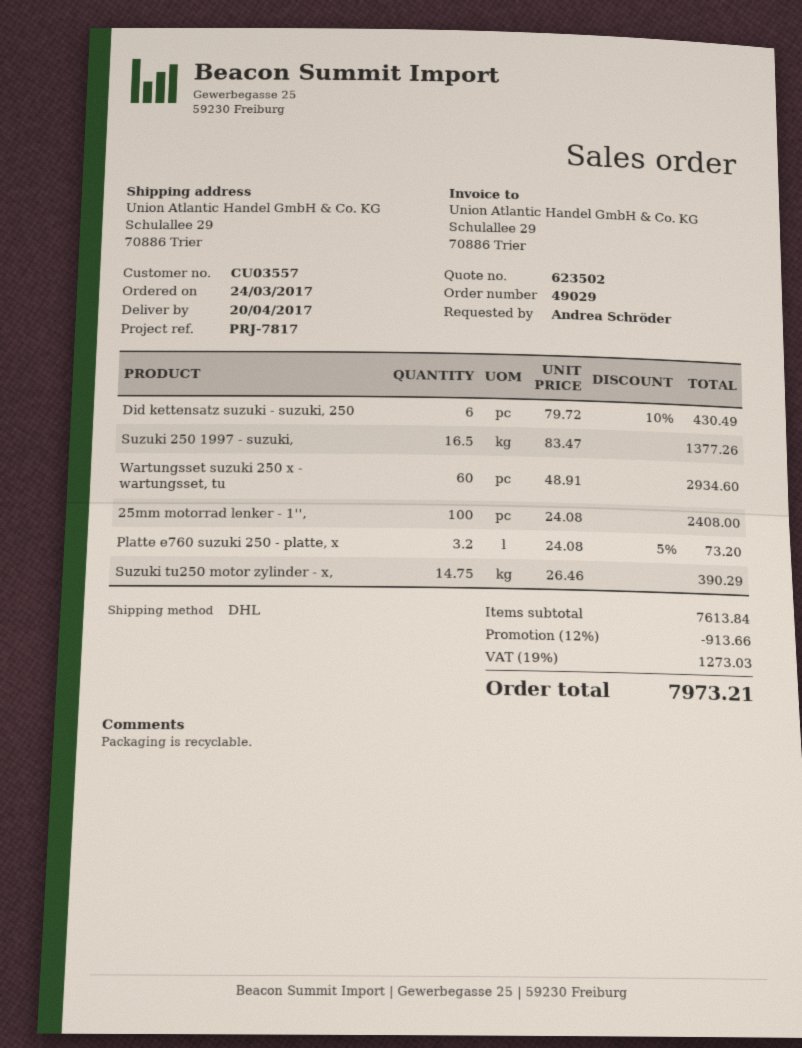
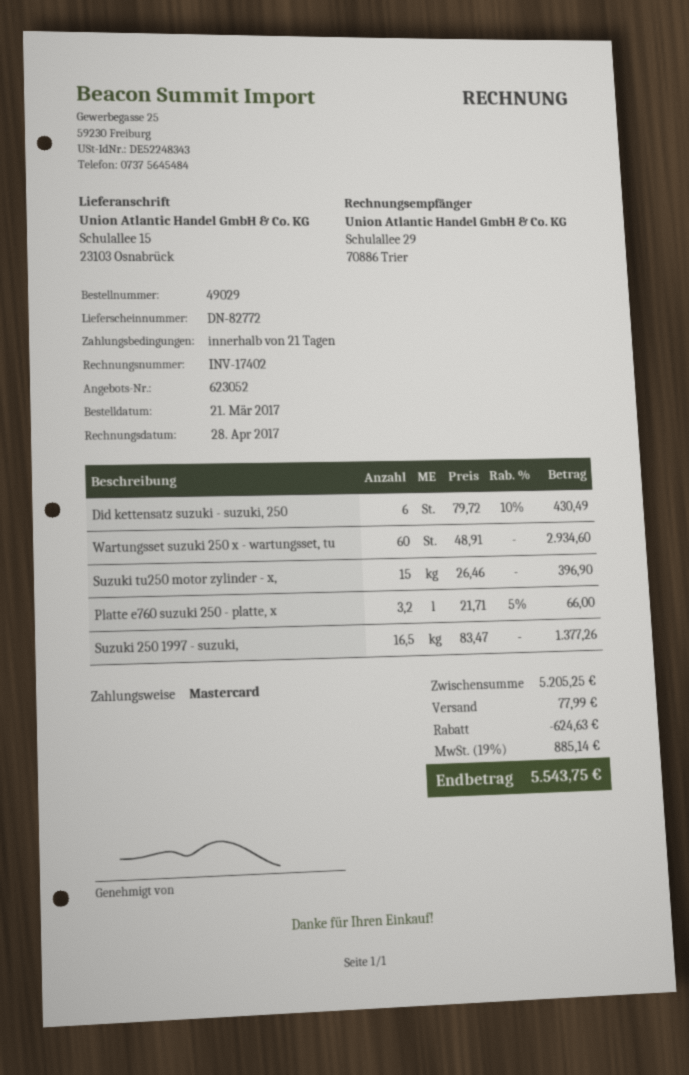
quote number: 623502 -> 623052
order date: 2017-03-24 -> 2017-03-21
ship to: Schulallee 29, 70886 Trier -> Schulallee 15, 23103 Osnabrück
25mm motorrad lenker - 1'',: 100 x 24.08 = 2408.00 -> none
Platte e760 suzuki 250 - platte, x: 3.2 x 24.08 - 5% = 73.20 -> 3.2 x 21.71 - 5% = 66.00
Suzuki tu250 motor zylinder - x,: 14.75 x 26.46 = 390.29 -> 15 x 26.46 = 396.90
subtotal: 7613.84 -> 5205.25
discount: 913.66 -> 624.63
shipping: none -> 77.99
tax: 19% = 1273.03 -> 19% = 885.14
total: 7973.21 -> 5543.75

